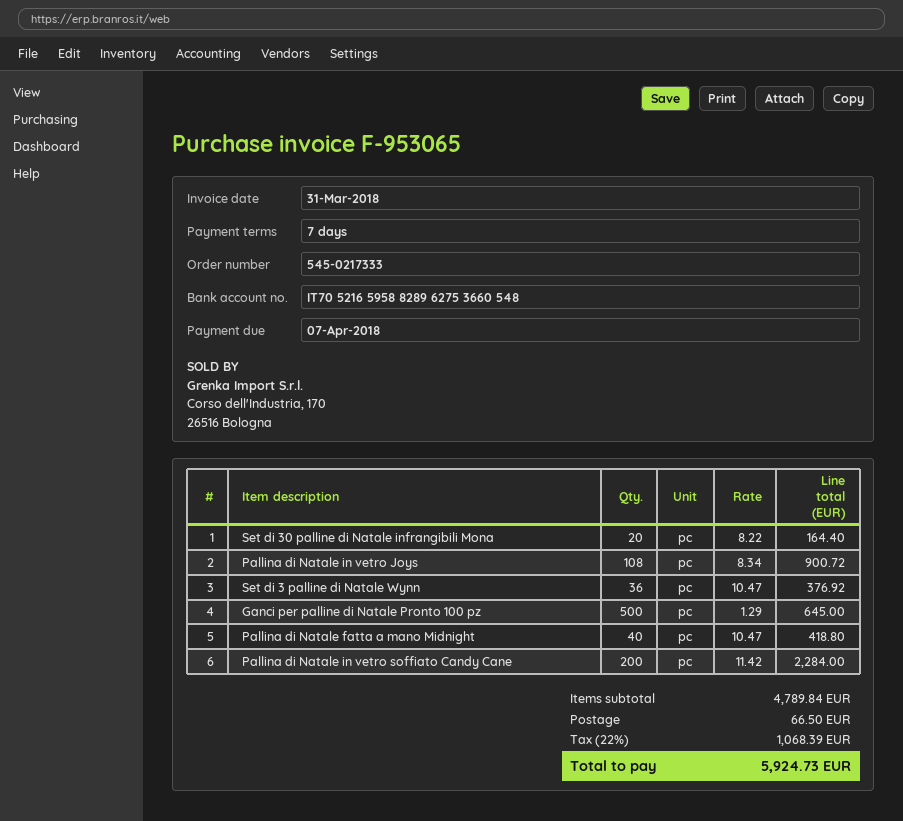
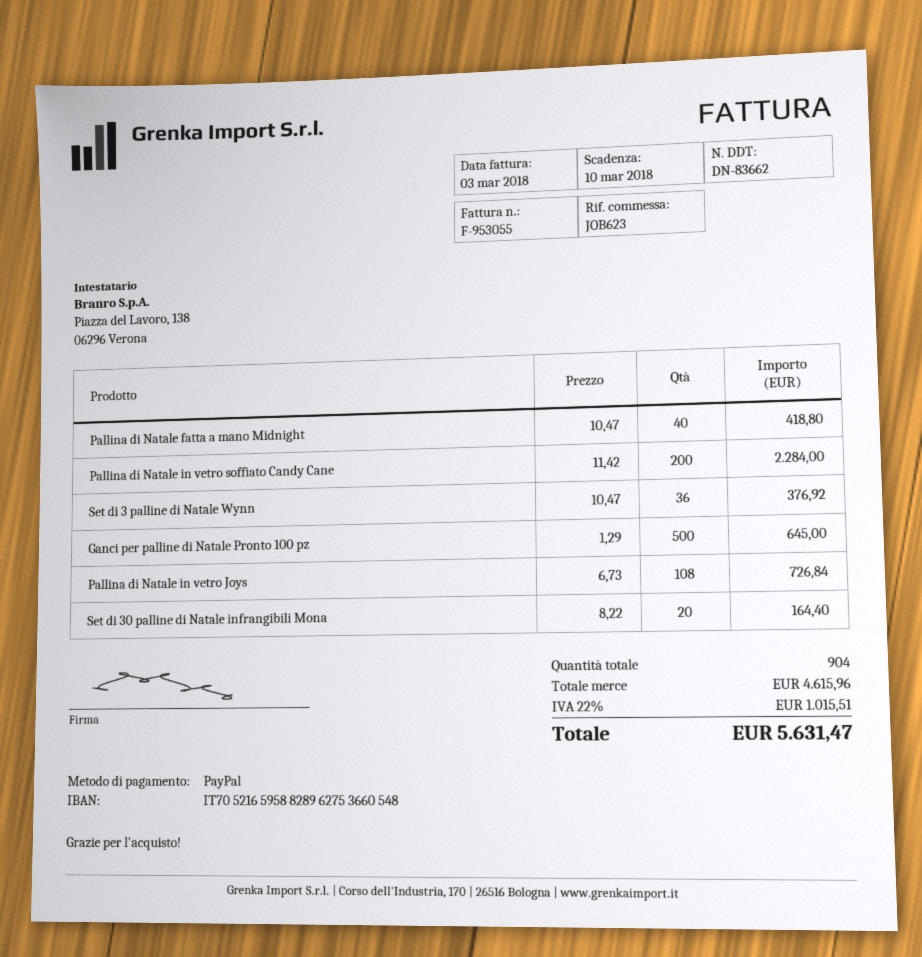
invoice number: F-953065 -> F-953055
invoice date: 2018-03-31 -> 2018-03-03
due date: 2018-04-07 -> 2018-03-10
Pallina di Natale in vetro Joys: 108 x 8.34 = 900.72 -> 108 x 6.73 = 726.84
subtotal: 4789.84 -> 4615.96
shipping: 66.50 -> none
tax: 22% = 1068.39 -> 22% = 1015.51
total: 5924.73 -> 5631.47

